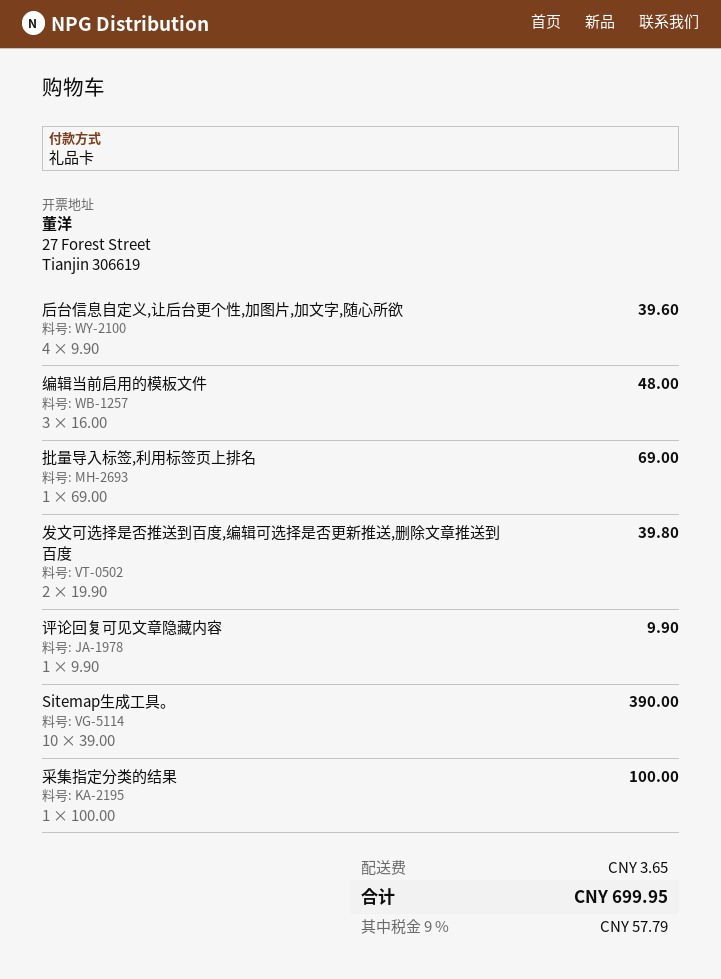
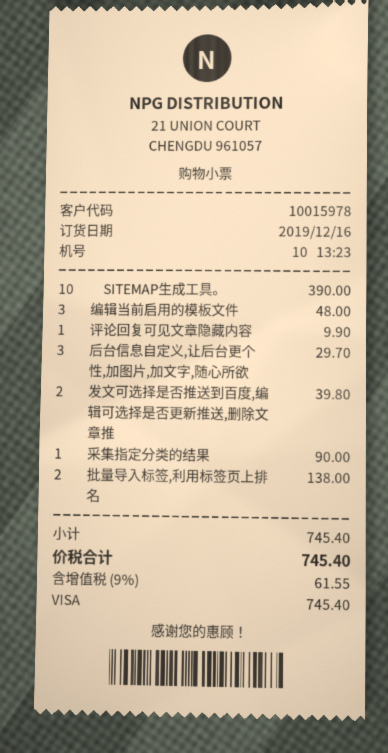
payment method: gift card -> Visa
后台信息自定义,让后台更个性,加图片,加文字,随心所欲: 4 for 39.60 -> 3 for 29.70
批量导入标签,利用标签页上排名: 1 for 69.00 -> 2 for 138.00
采集指定分类的结果: 1 for 100.00 -> 1 for 90.00
shipping: 3.65 -> none
tax: 9% = 57.79 -> 9% = 61.55
total: 699.95 -> 745.40

